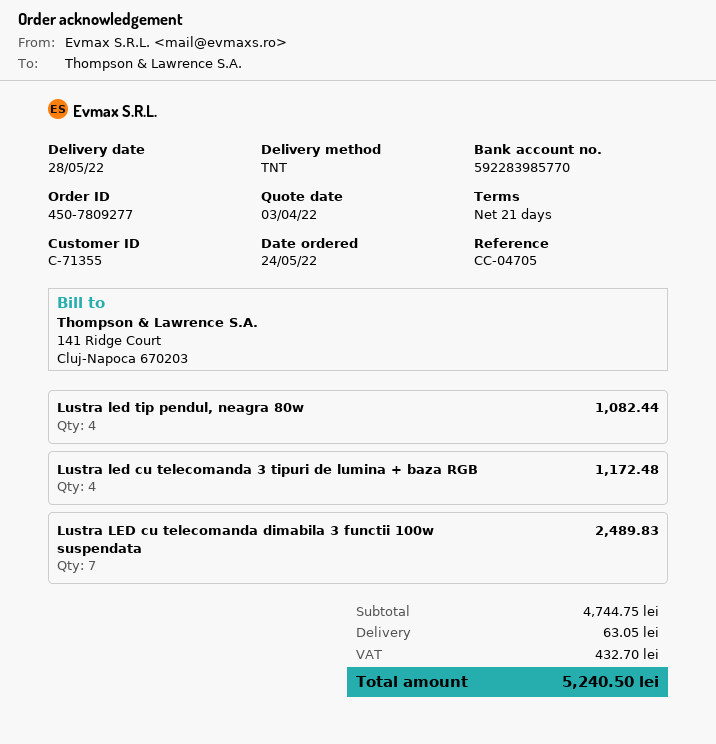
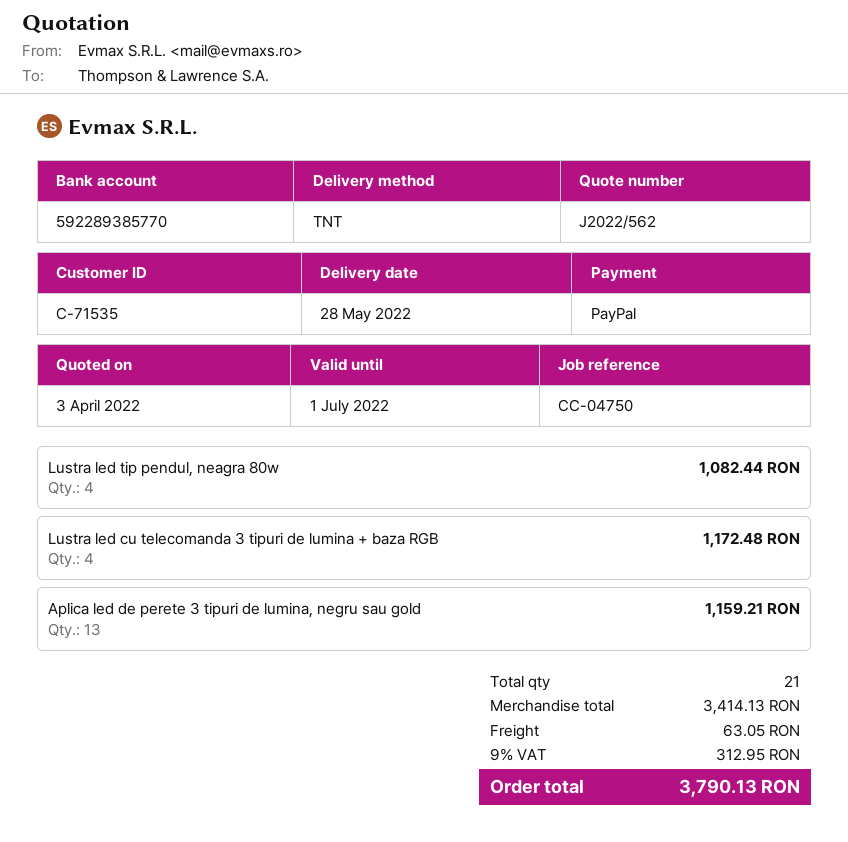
customer number: C-71355 -> C-71535
reference: CC-04705 -> CC-04750
bank account: 592283985770 -> 592289385770
Lustra LED cu telecomanda dimabila 3 functii 100w suspendata: 7 for 2489.83 -> none
Aplica led de perete 3 tipuri de lumina, negru sau gold: none -> 13 for 1159.21
subtotal: 4744.75 -> 3414.13
tax: 432.70 -> 312.95
total: 5240.50 -> 3790.13

